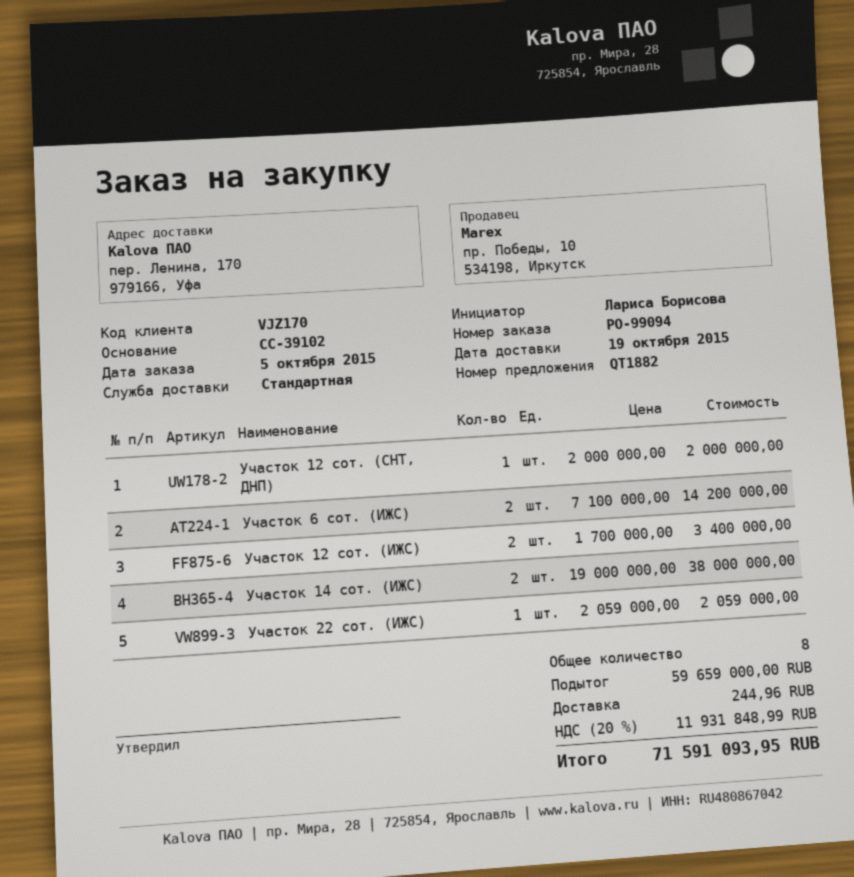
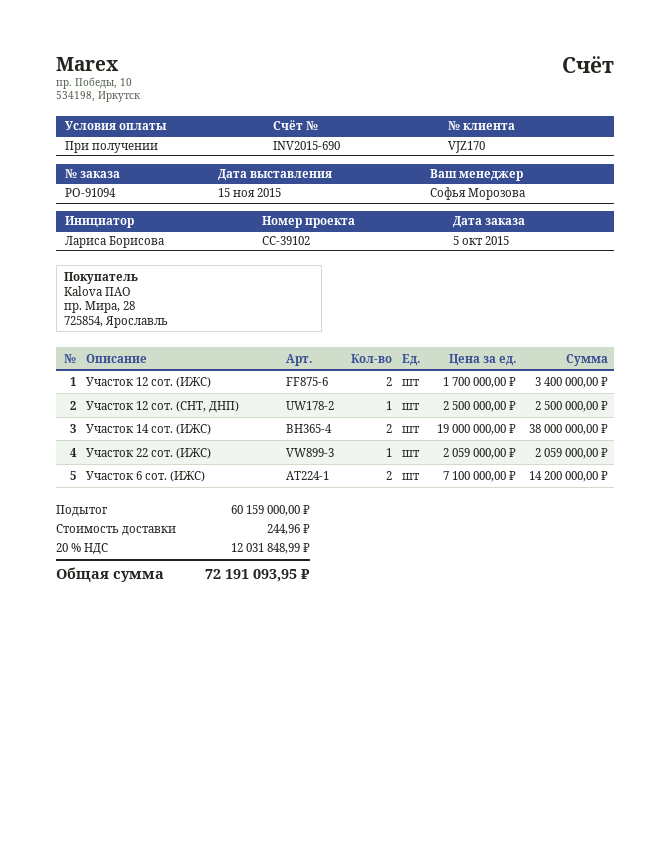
order number: PO-99094 -> PO-91094
Участок 12 сот. (СНТ, ДНП): 1 x 2000000.00 = 2000000.00 -> 1 x 2500000.00 = 2500000.00
subtotal: 59659000.00 -> 60159000.00
tax: 20% = 11931848.99 -> 20% = 12031848.99
total: 71591093.95 -> 72191093.95

